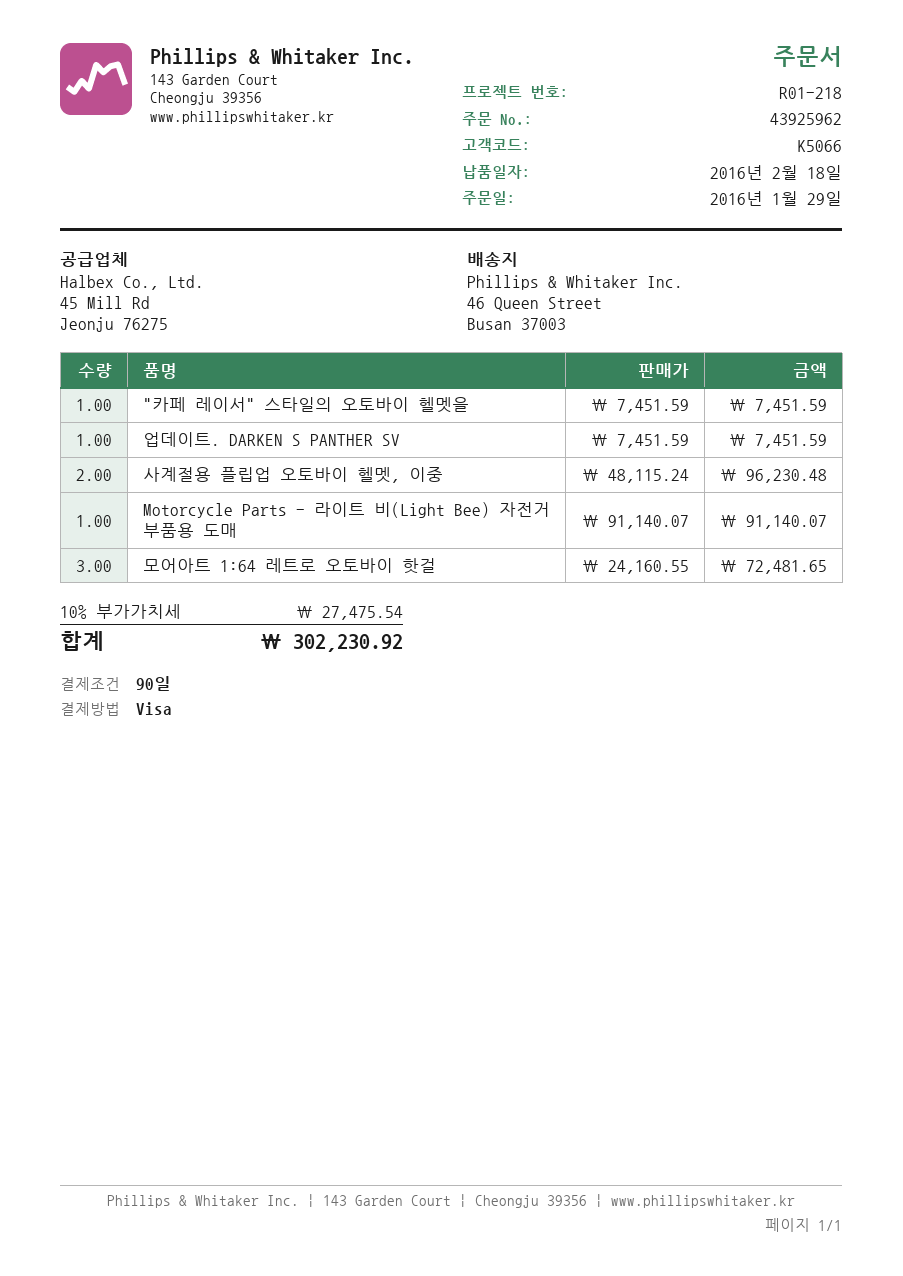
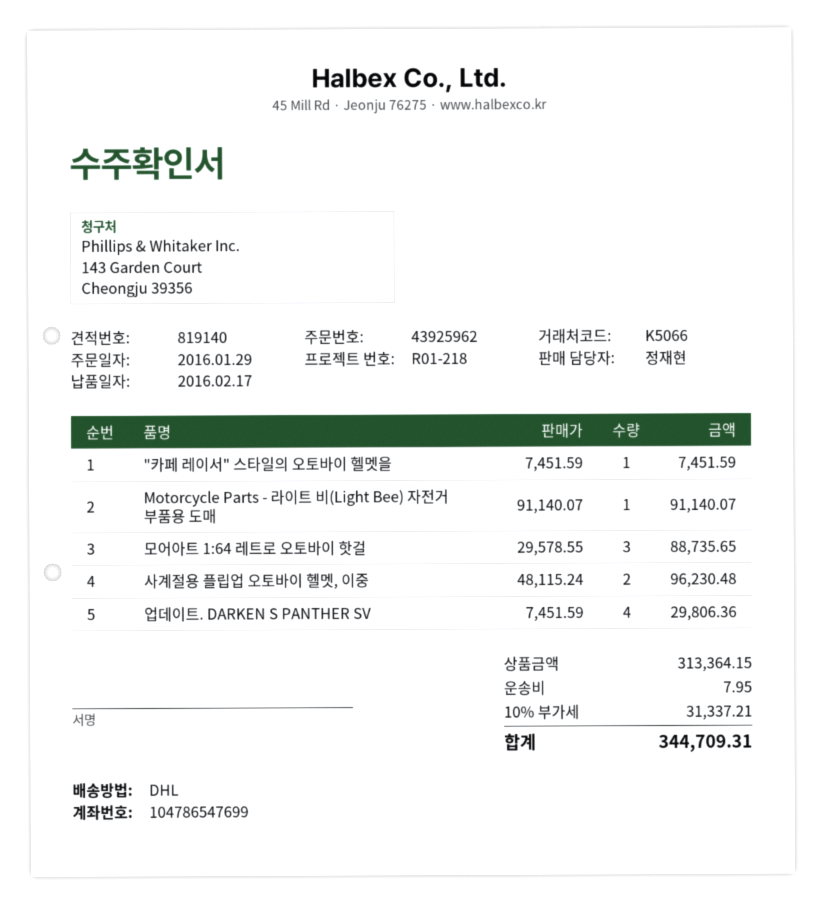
delivery date: 2016-02-18 -> 2016-02-17
업데이트. DARKEN S PANTHER SV: 1 x 7451.59 = 7451.59 -> 4 x 7451.59 = 29806.36
모어아트 1:64 레트로 오토바이 핫걸: 3 x 24160.55 = 72481.65 -> 3 x 29578.55 = 88735.65
shipping: none -> 7.95
tax: 10% = 27475.54 -> 10% = 31337.21
total: 302230.92 -> 344709.31

